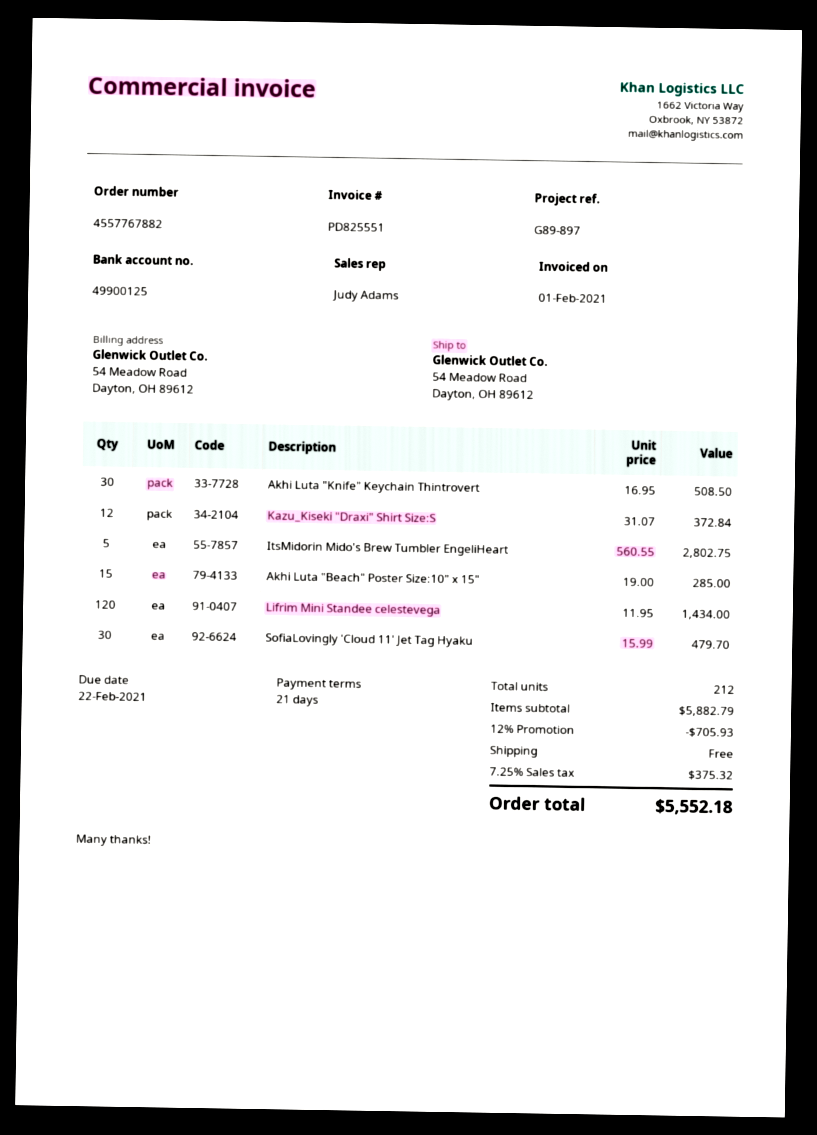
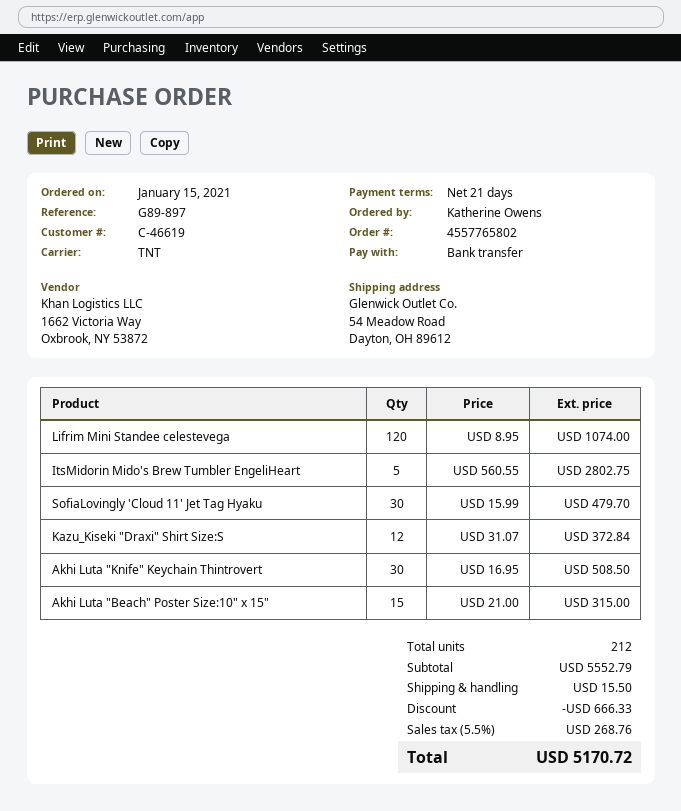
order number: 4557767882 -> 4557765802
Akhi Luta "Beach" Poster Size:10" x 15": 15 x 19.00 = 285.00 -> 15 x 21.00 = 315.00
Lifrim Mini Standee celestevega: 120 x 11.95 = 1434.00 -> 120 x 8.95 = 1074.00
subtotal: 5882.79 -> 5552.79
discount: 705.93 -> 666.33
shipping: 0.00 -> 15.50
tax: 7.25% = 375.32 -> 5.5% = 268.76
total: 5552.18 -> 5170.72

